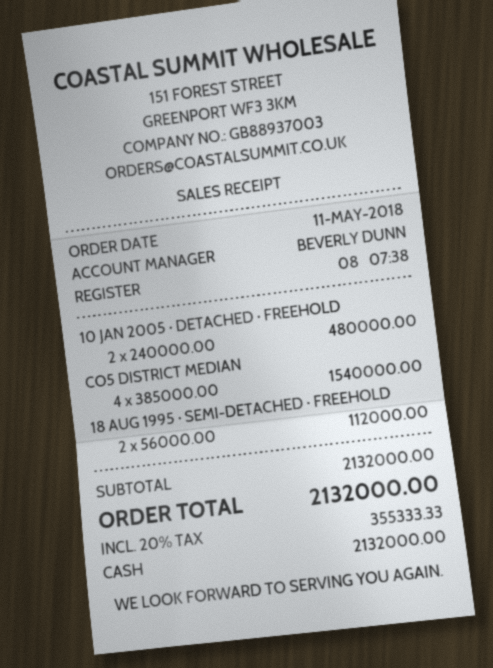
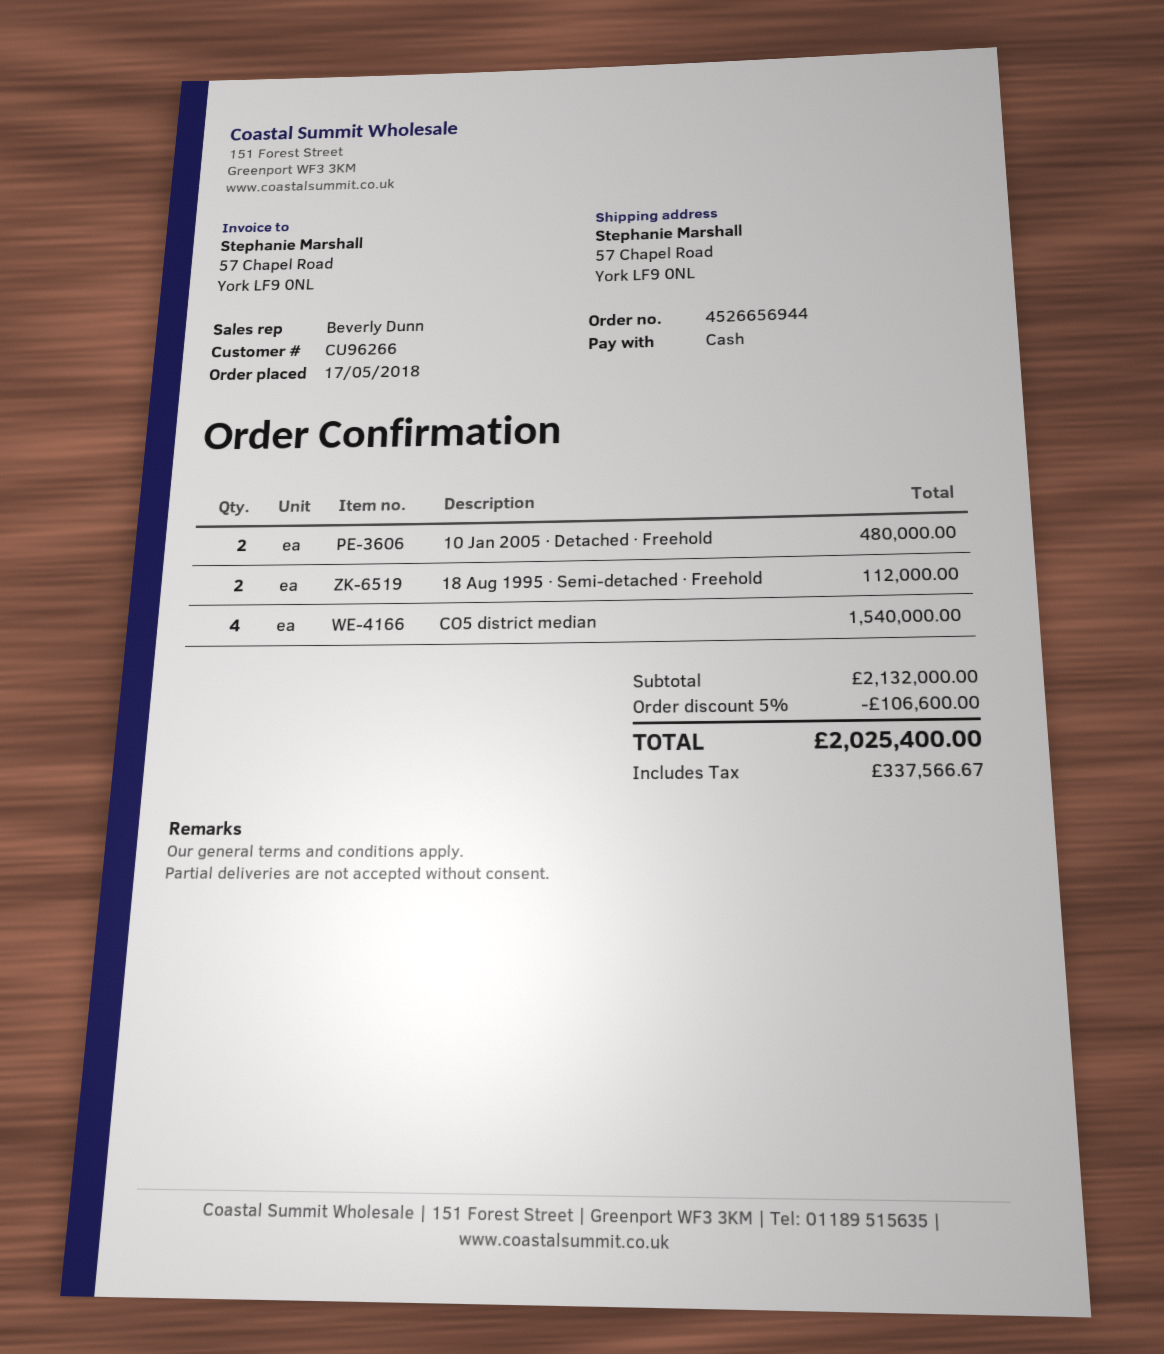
order date: 2018-05-11 -> 2018-05-17
discount: none -> 5% = 106600.00
tax: 355333.33 -> 337566.67
total: 2132000.00 -> 2025400.00

